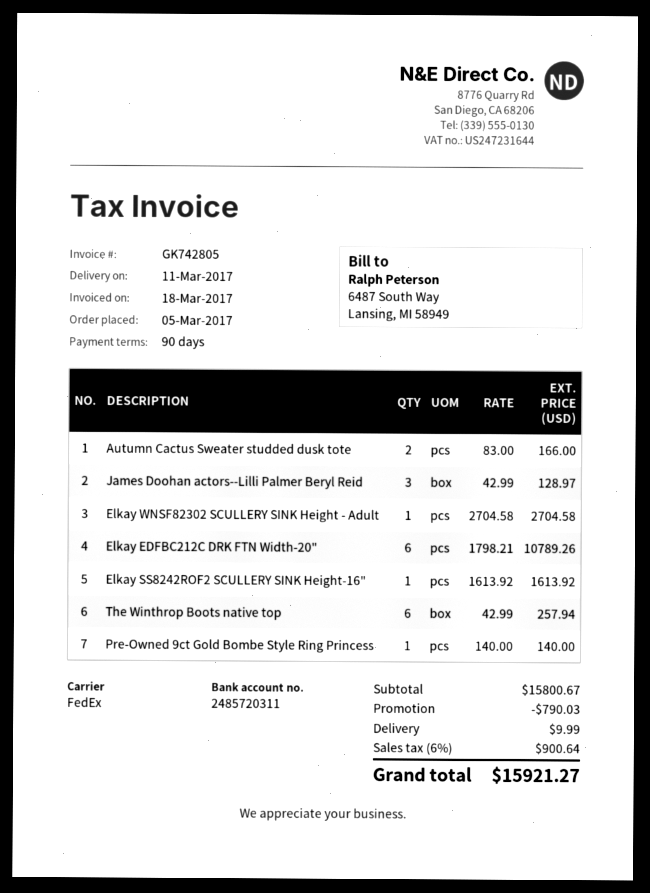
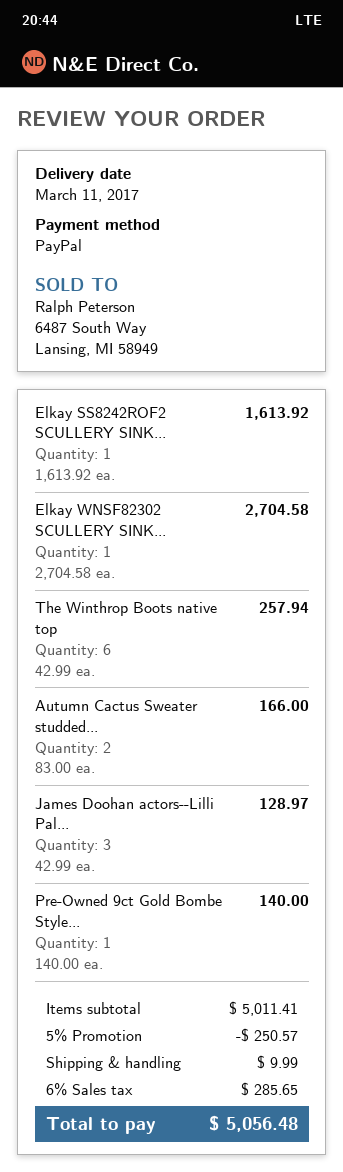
Elkay EDFBC212C DRK FTN Width-20": 6 x 1798.21 = 10789.26 -> none
subtotal: 15800.67 -> 5011.41
discount: 790.03 -> 250.57
tax: 6% = 900.64 -> 6% = 285.65
total: 15921.27 -> 5056.48

